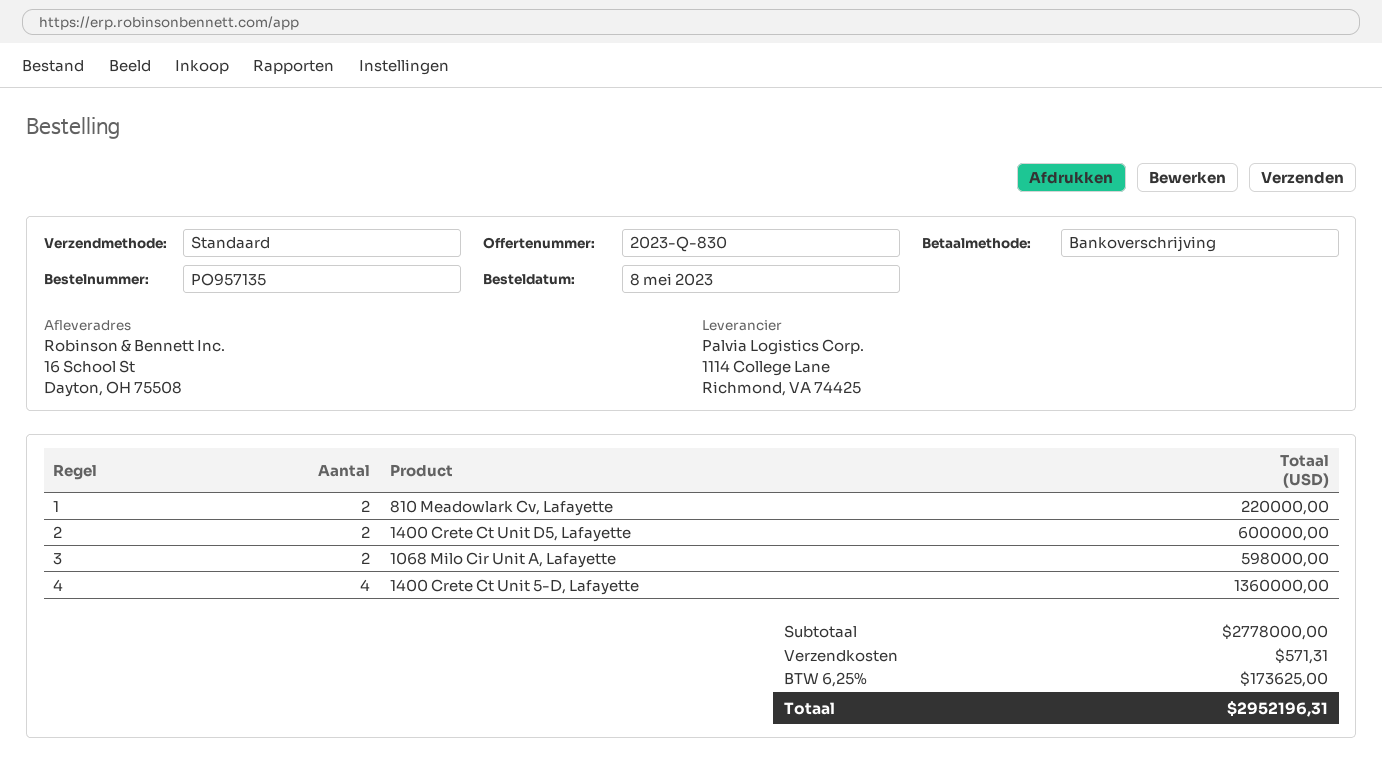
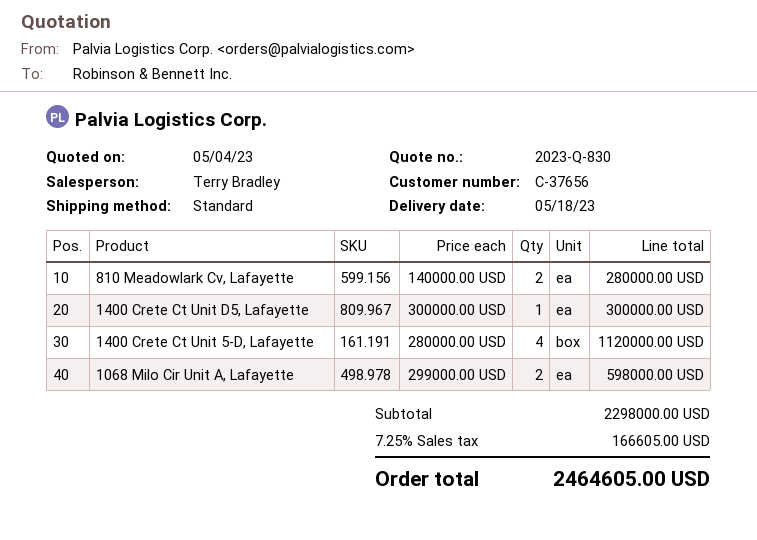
810 Meadowlark Cv, Lafayette: 2 for 220000.00 -> 2 for 280000.00
1400 Crete Ct Unit D5, Lafayette: 2 for 600000.00 -> 1 for 300000.00
1400 Crete Ct Unit 5-D, Lafayette: 4 for 1360000.00 -> 4 for 1120000.00
subtotal: 2778000.00 -> 2298000.00
shipping: 571.31 -> none
tax: 6.25% = 173625.00 -> 7.25% = 166605.00
total: 2952196.31 -> 2464605.00

